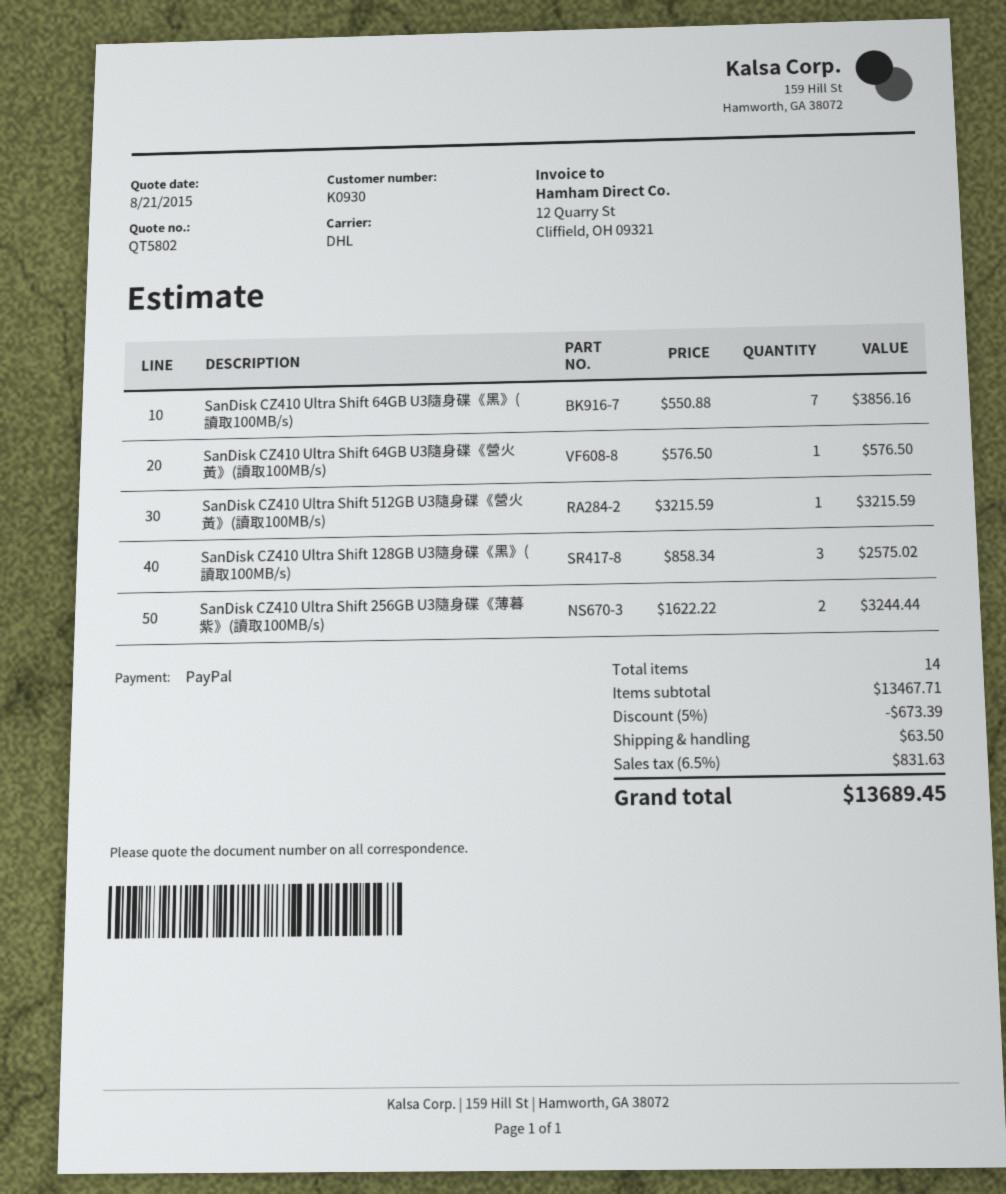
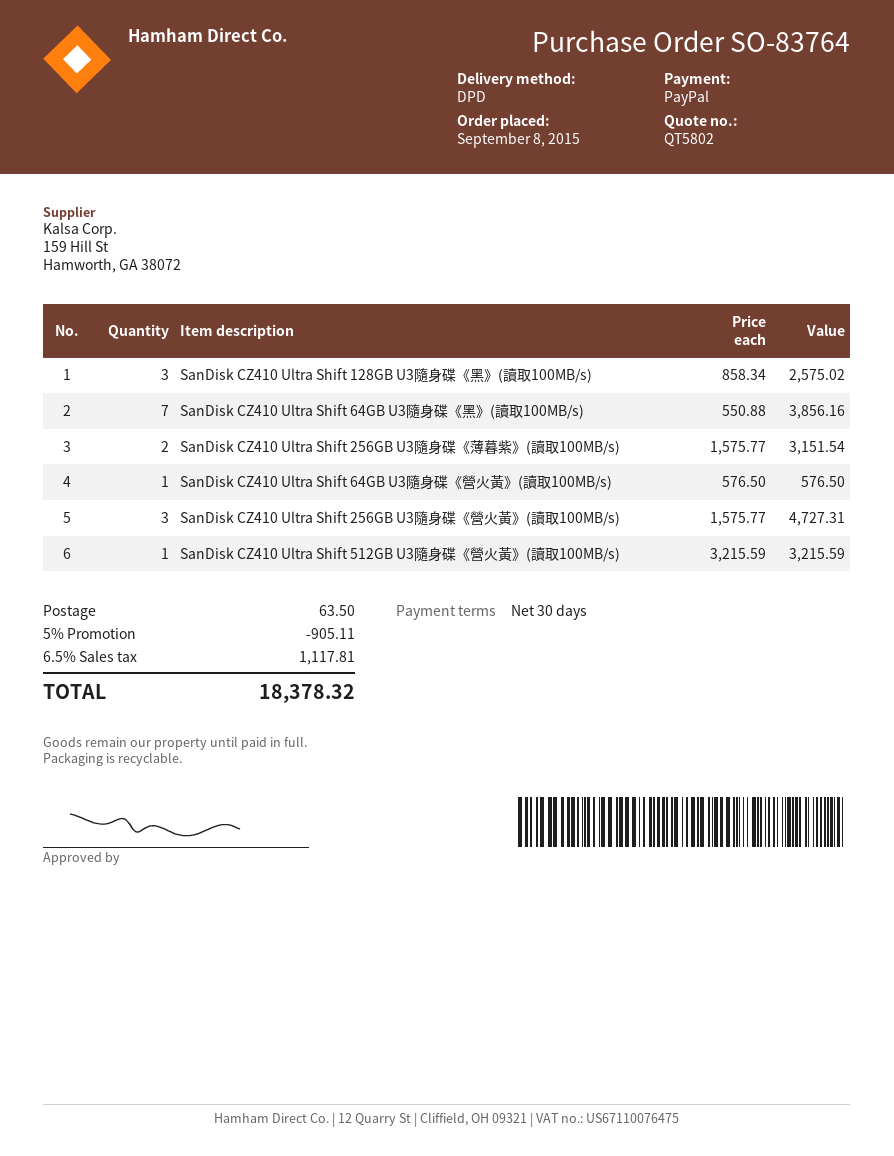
shipping method: DHL -> DPD
SanDisk CZ410 Ultra Shift 256GB U3隨身碟《薄暮紫》(讀取100MB/s): 2 x 1622.22 = 3244.44 -> 2 x 1575.77 = 3151.54
SanDisk CZ410 Ultra Shift 256GB U3隨身碟《營火黃》(讀取100MB/s): none -> 3 x 1575.77 = 4727.31
discount: 5% = 673.39 -> 5% = 905.11
tax: 6.5% = 831.63 -> 6.5% = 1117.81
total: 13689.45 -> 18378.32

